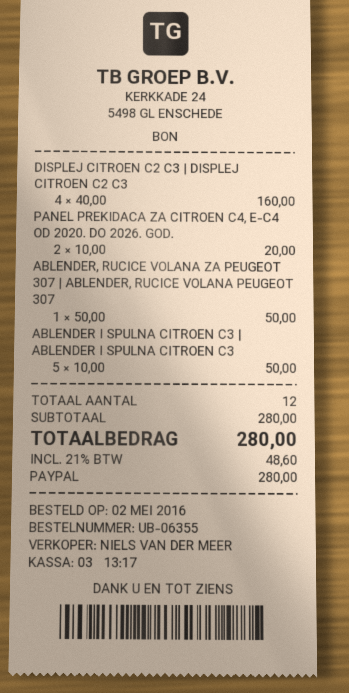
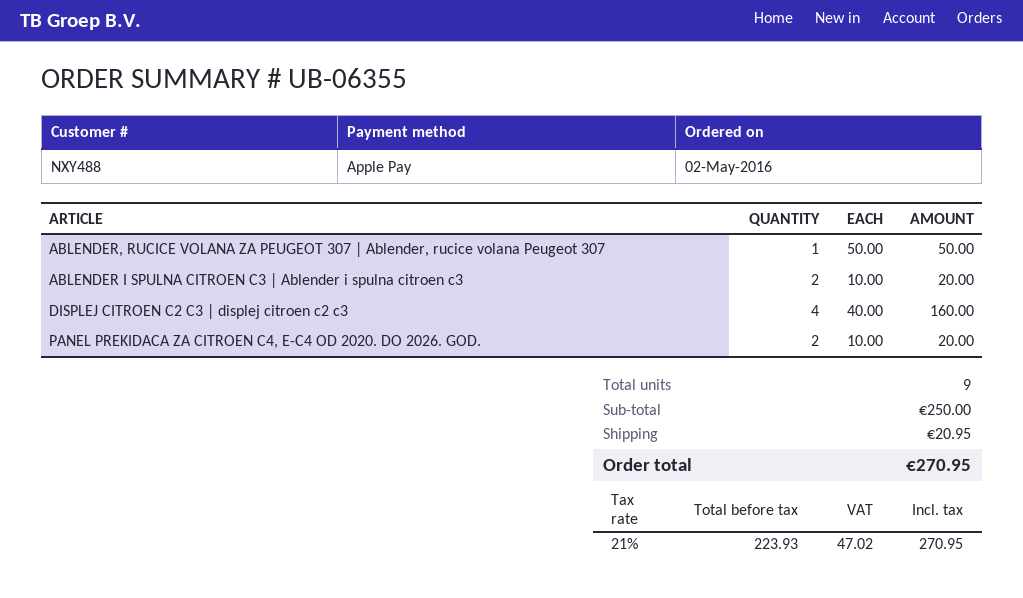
payment method: PayPal -> Apple Pay
ABLENDER I SPULNA CITROEN C3 | ABLENDER I SPULNA CITROEN C3: 5 x 10.00 = 50.00 -> 2 x 10.00 = 20.00
total quantity: 12 -> 9
subtotal: 280.00 -> 250.00
shipping: none -> 20.95
tax: 21% = 48.60 -> 21% = 47.02
total: 280.00 -> 270.95

